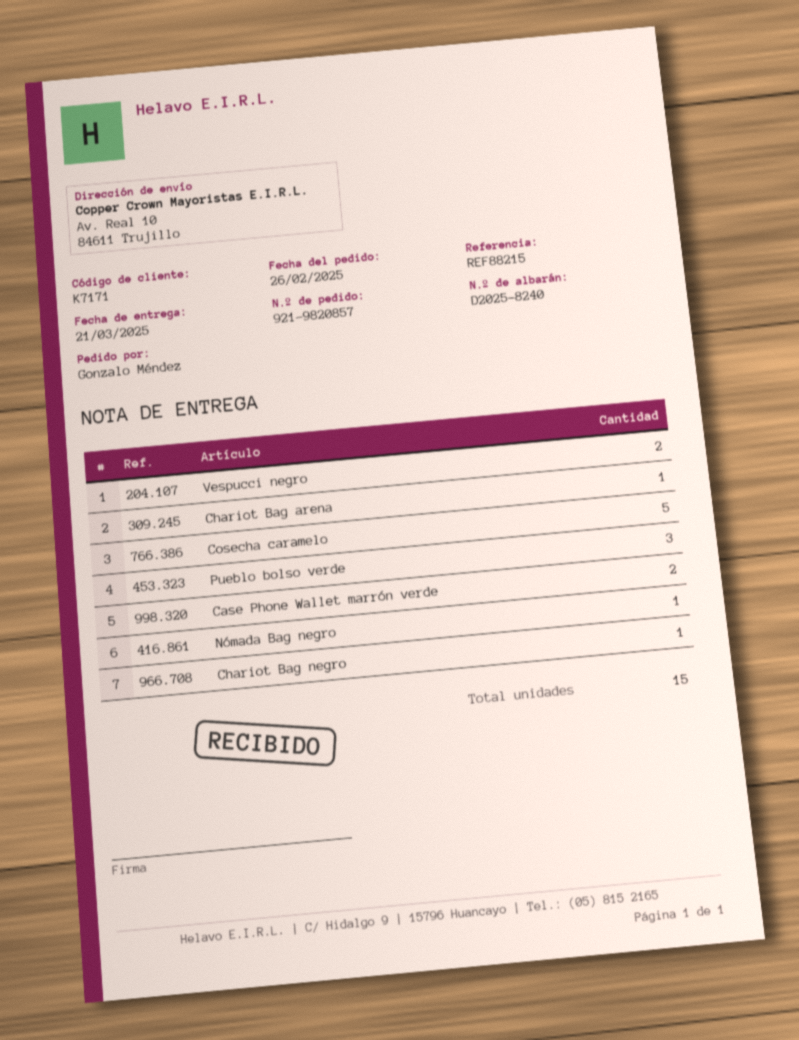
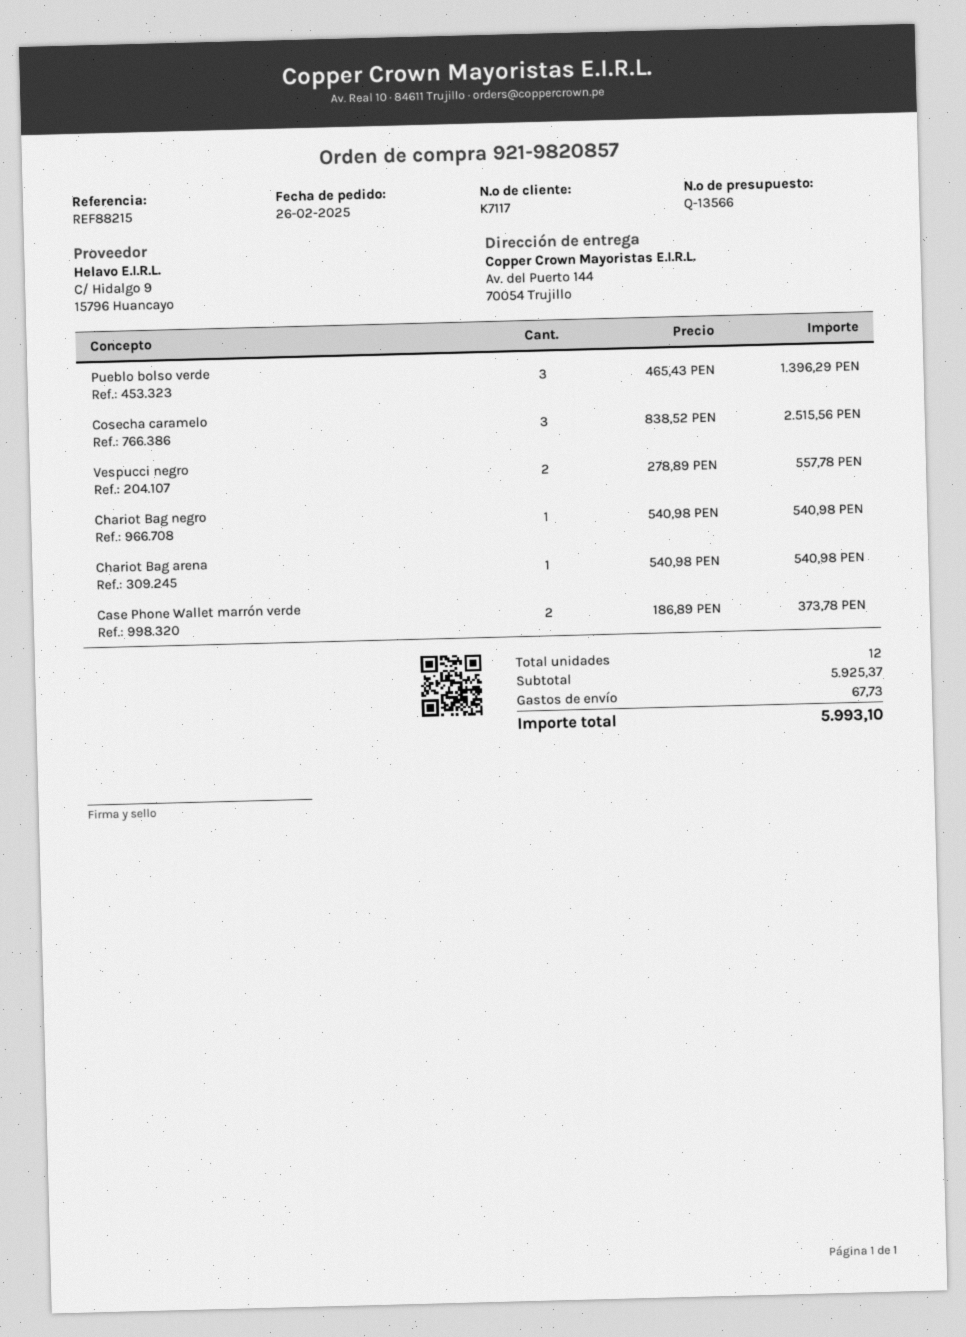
customer number: K7171 -> K7117
ship to: Av. Real 10, 84611 Trujillo -> Av. del Puerto 144, 70054 Trujillo
Cosecha caramelo: 5 -> 3
Nómada Bag negro: 1 -> none
total quantity: 15 -> 12

